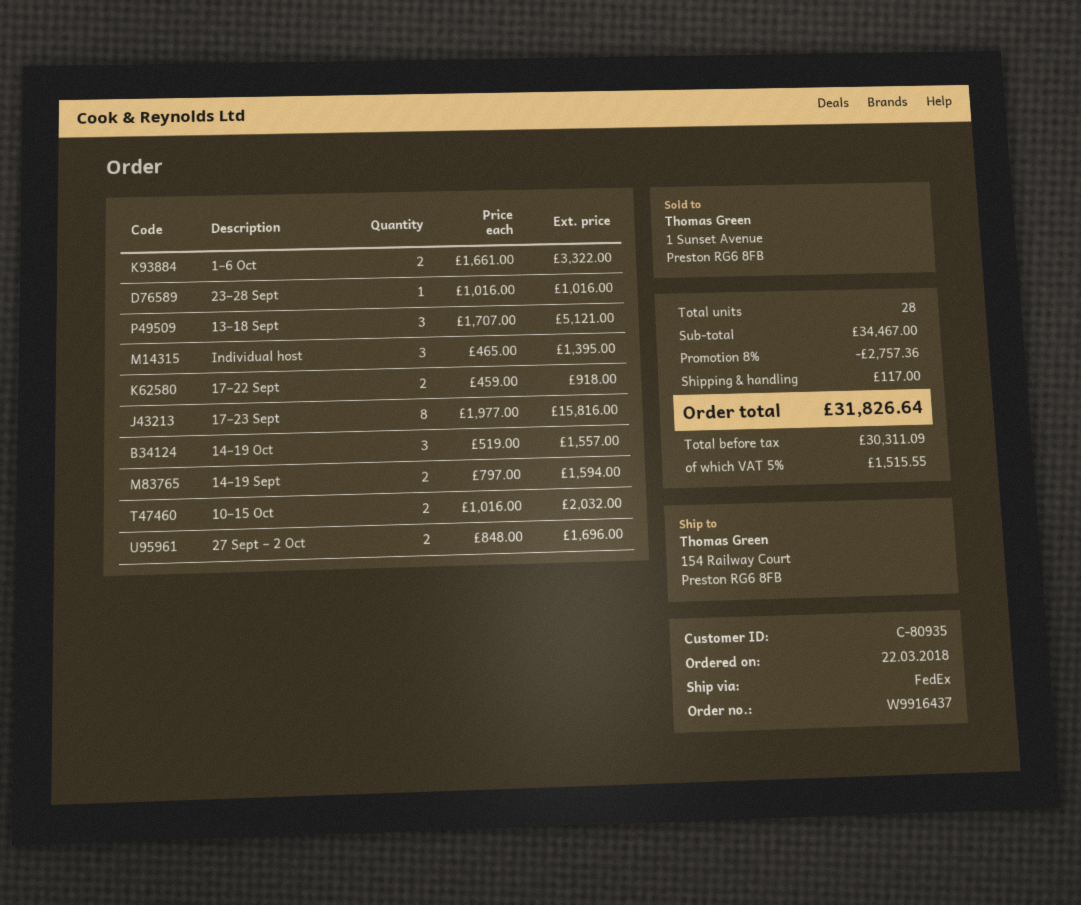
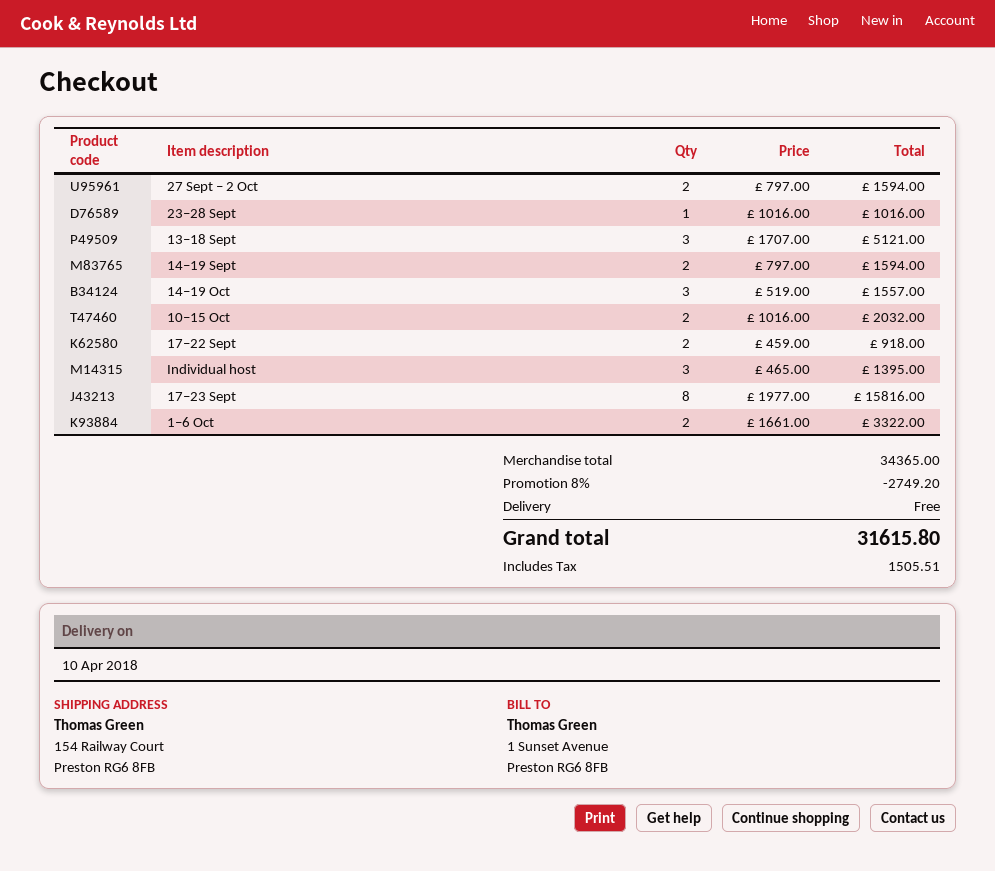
27 Sept – 2 Oct: 2 x 848.00 = 1696.00 -> 2 x 797.00 = 1594.00
subtotal: 34467.00 -> 34365.00
discount: 8% = 2757.36 -> 8% = 2749.20
shipping: 117.00 -> 0.00
tax: 1515.55 -> 1505.51
total: 31826.64 -> 31615.80

